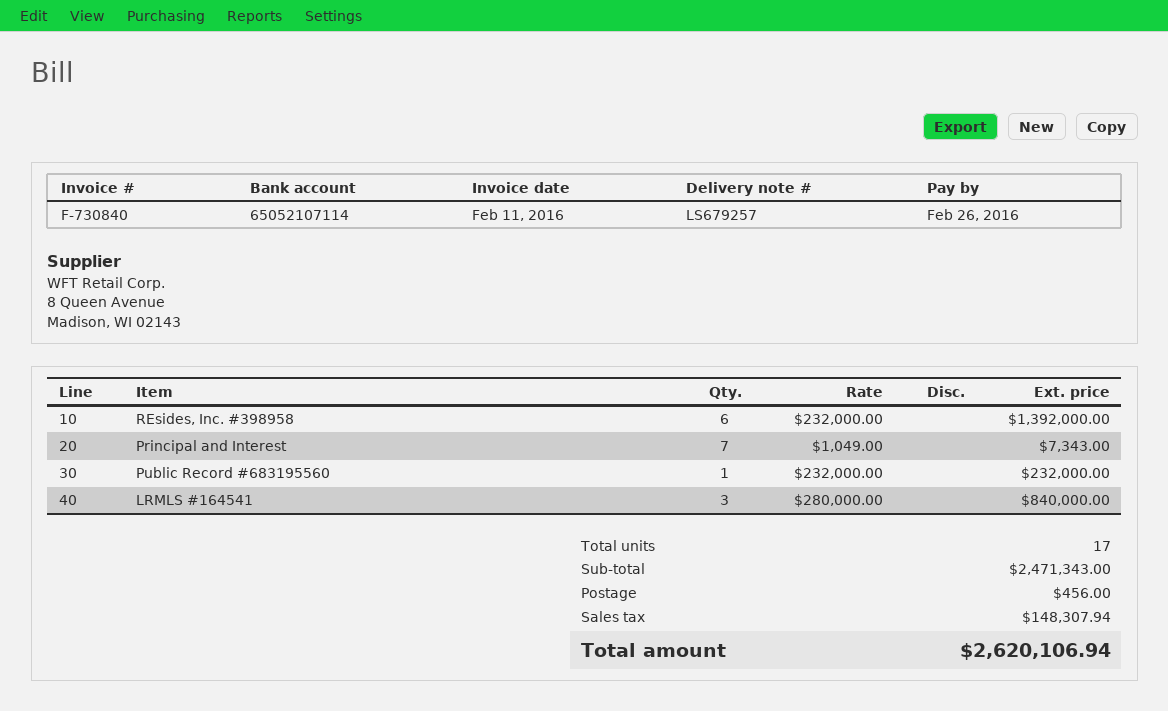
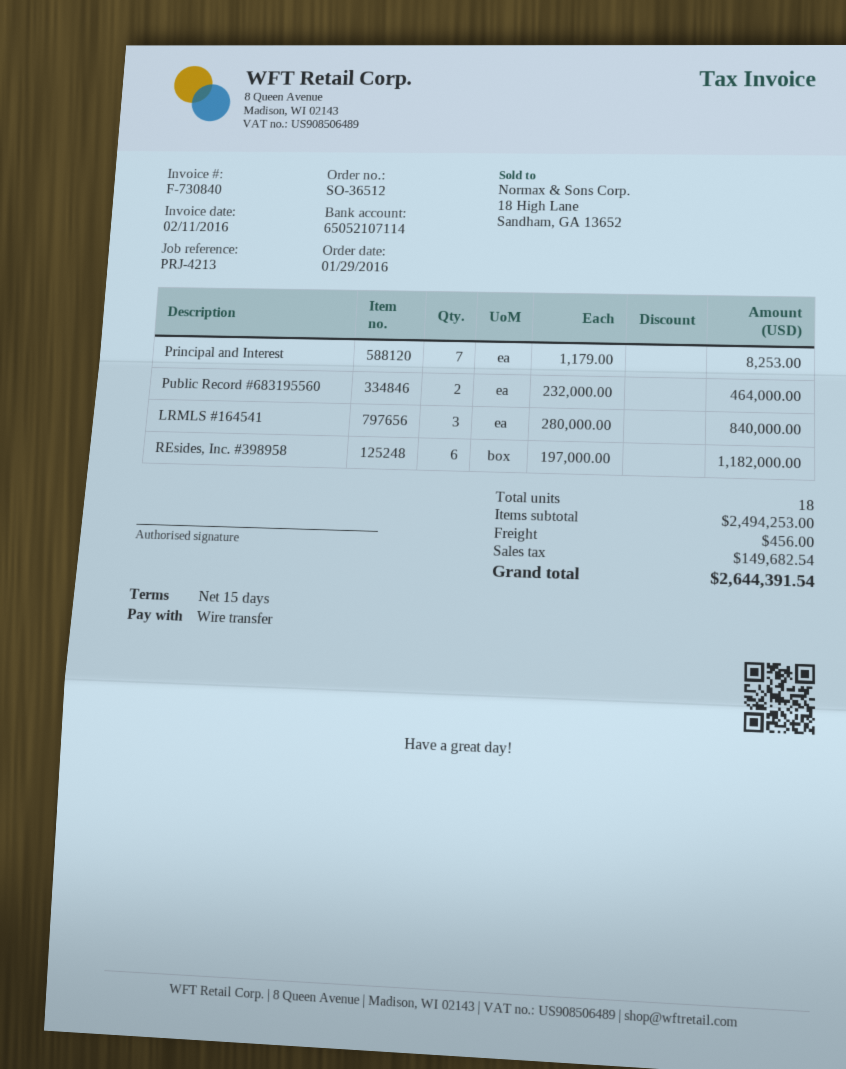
REsides, Inc. #398958: 6 x 232000.00 = 1392000.00 -> 6 x 197000.00 = 1182000.00
Principal and Interest: 7 x 1049.00 = 7343.00 -> 7 x 1179.00 = 8253.00
Public Record #683195560: 1 x 232000.00 = 232000.00 -> 2 x 232000.00 = 464000.00
total quantity: 17 -> 18
subtotal: 2471343.00 -> 2494253.00
tax: 148307.94 -> 149682.54
total: 2620106.94 -> 2644391.54

